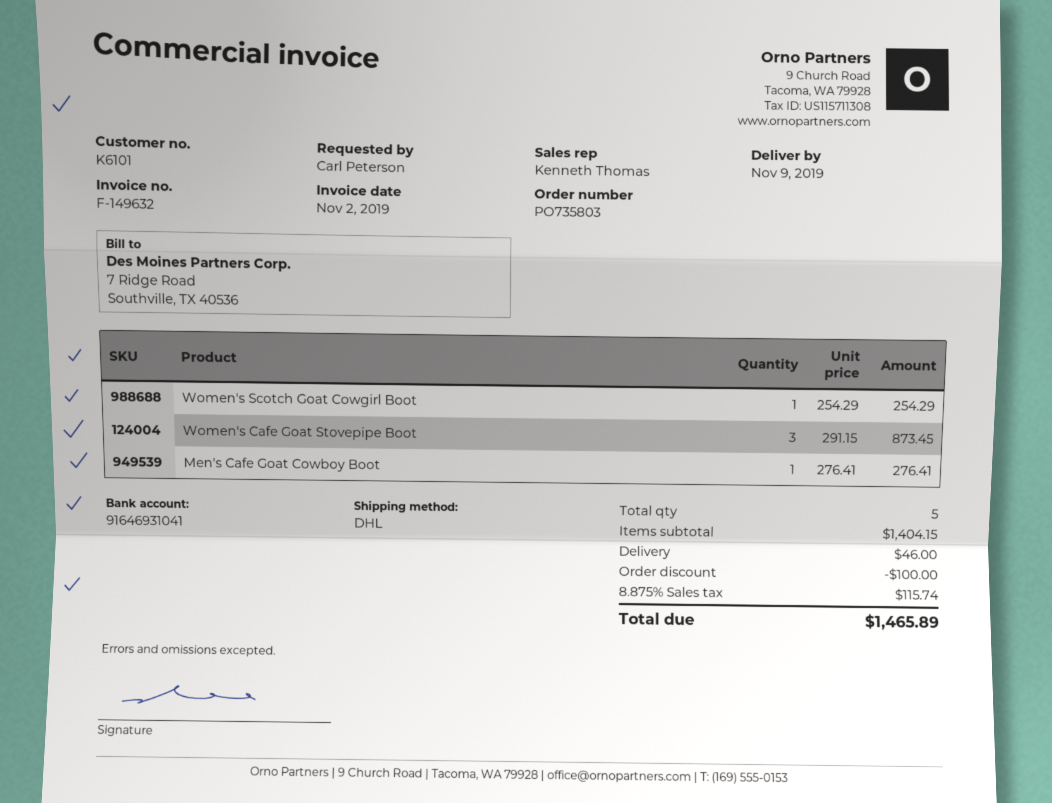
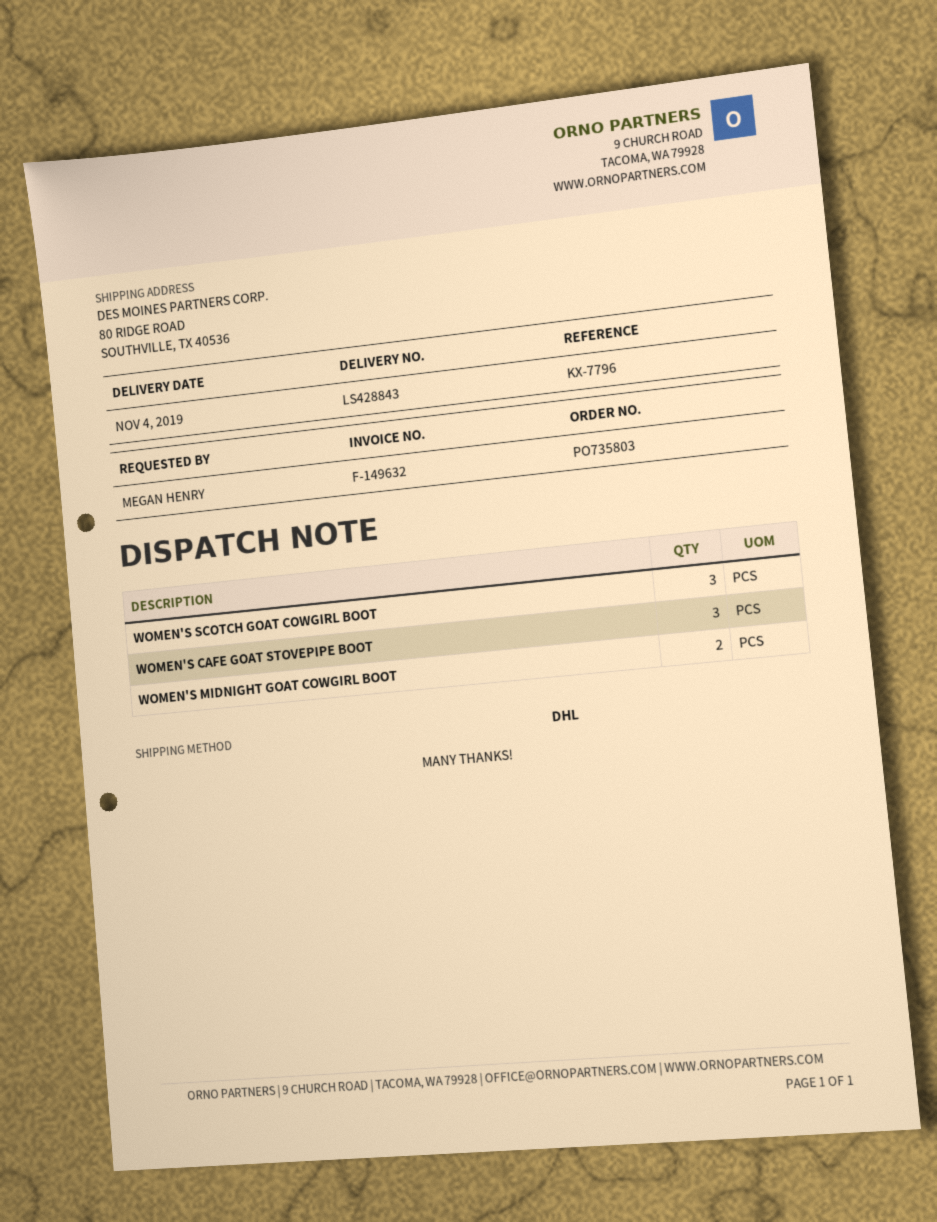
delivery date: 2019-11-09 -> 2019-11-04
ordered by: Carl Peterson -> MEGAN HENRY
Women's Scotch Goat Cowgirl Boot: 1 -> 3
Men's Cafe Goat Cowboy Boot: 1 -> none
WOMEN'S MIDNIGHT GOAT COWGIRL BOOT: none -> 2

